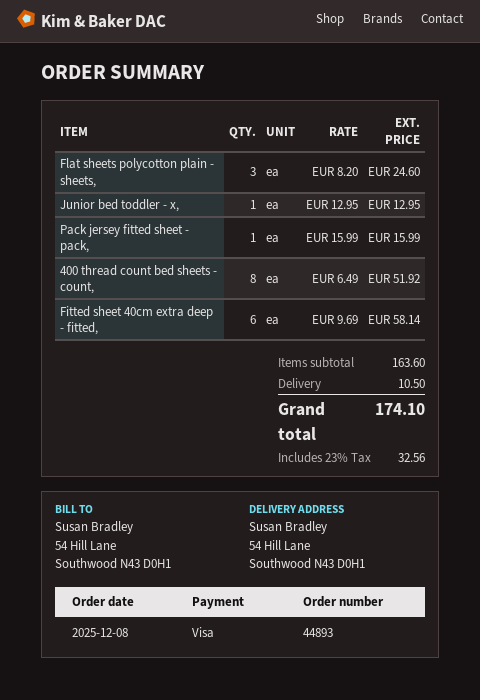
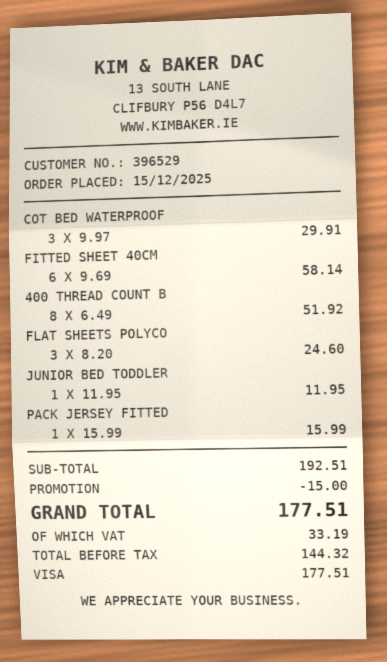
order date: 2025-12-08 -> 2025-12-15
Junior bed toddler - x,: 1 x 12.95 = 12.95 -> 1 x 11.95 = 11.95
COT BED WATERPROOF: none -> 3 x 9.97 = 29.91
subtotal: 163.60 -> 192.51
discount: none -> 15.00
shipping: 10.50 -> none
tax: 32.56 -> 33.19
total: 174.10 -> 177.51

